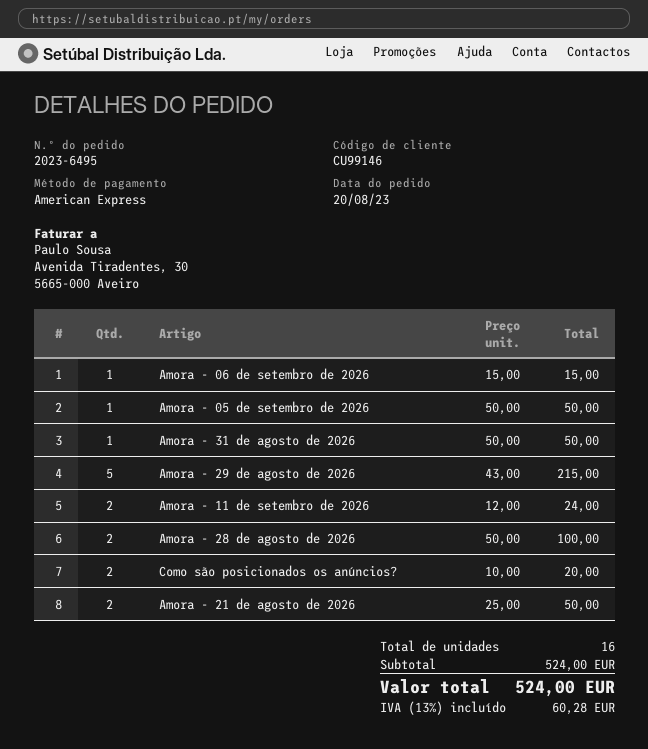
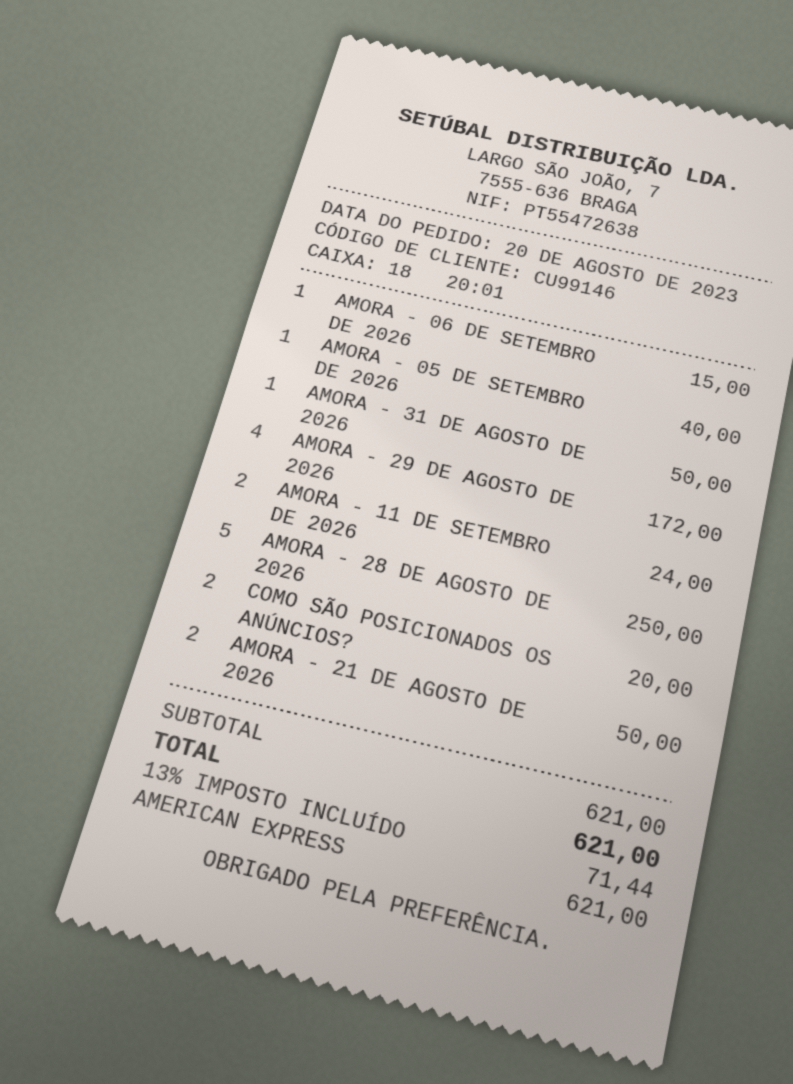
Amora - 05 de setembro de 2026: 1 for 50.00 -> 1 for 40.00
Amora - 29 de agosto de 2026: 5 for 215.00 -> 4 for 172.00
Amora - 28 de agosto de 2026: 2 for 100.00 -> 5 for 250.00
subtotal: 524.00 -> 621.00
tax: 13% = 60.28 -> 13% = 71.44
total: 524.00 -> 621.00

